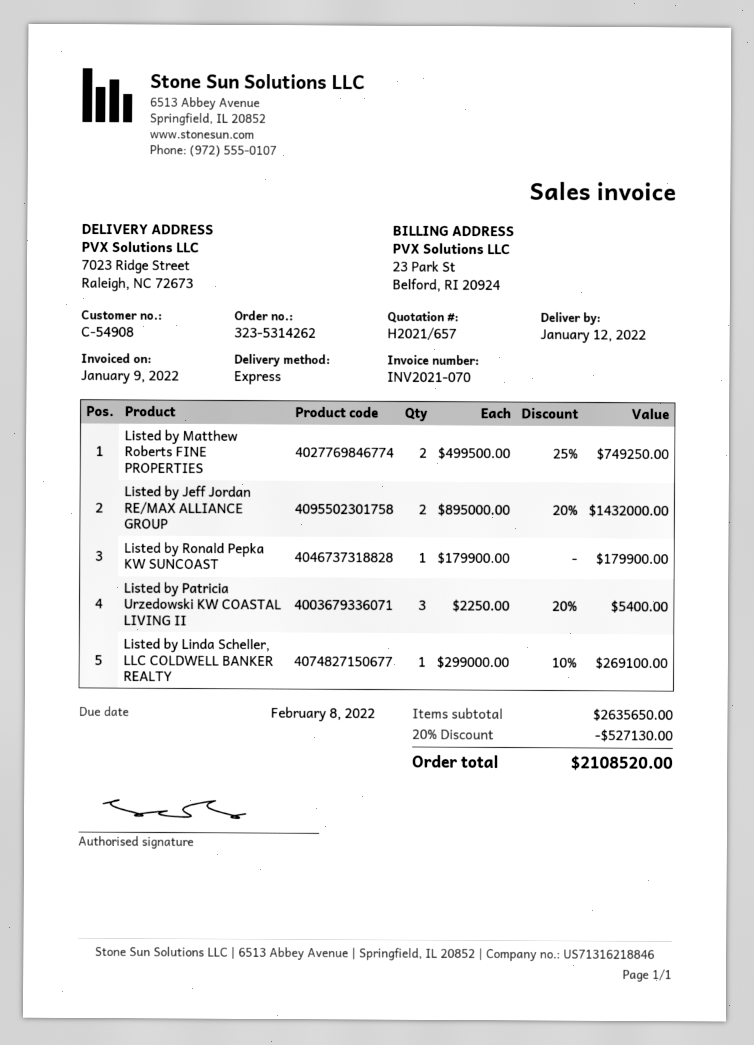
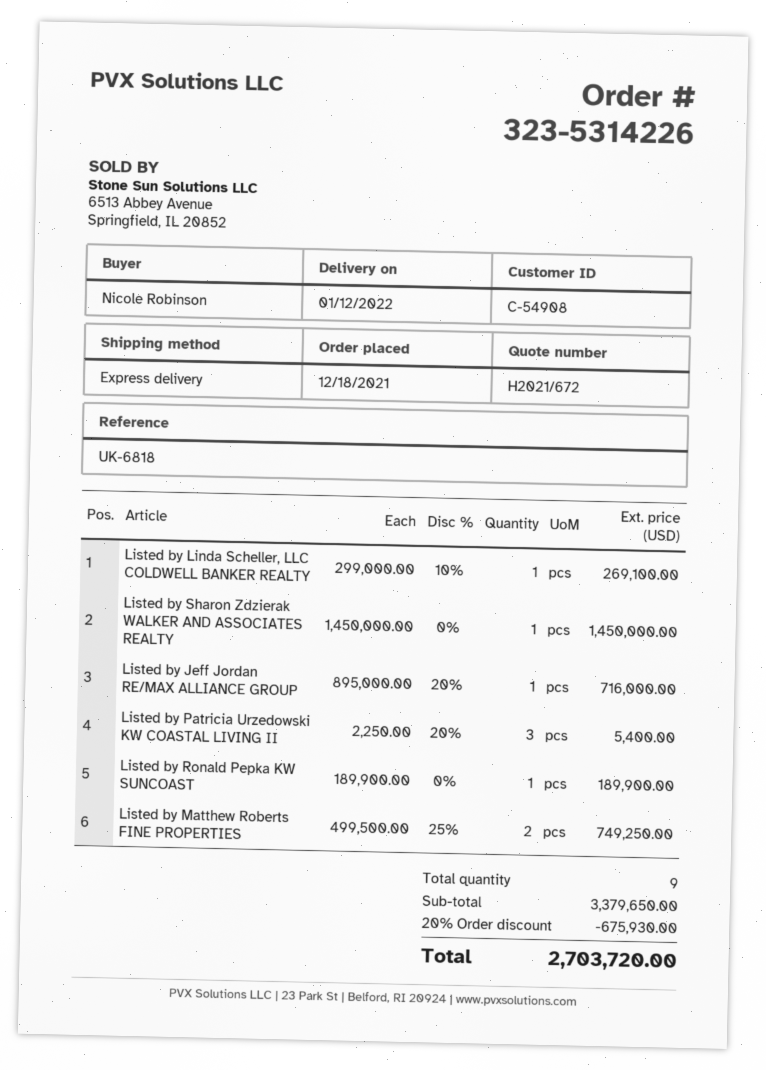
quote number: H2021/657 -> H2021/672
order number: 323-5314262 -> 323-5314226
Listed by Jeff Jordan RE/MAX ALLIANCE GROUP: 2 x 895000.00 - 20% = 1432000.00 -> 1 x 895000.00 - 20% = 716000.00
Listed by Ronald Pepka KW SUNCOAST: 1 x 179900.00 = 179900.00 -> 1 x 189900.00 = 189900.00
Listed by Sharon Zdzierak WALKER AND ASSOCIATES REALTY: none -> 1 x 1450000.00 = 1450000.00
subtotal: 2635650.00 -> 3379650.00
discount: 20% = 527130.00 -> 20% = 675930.00
total: 2108520.00 -> 2703720.00

